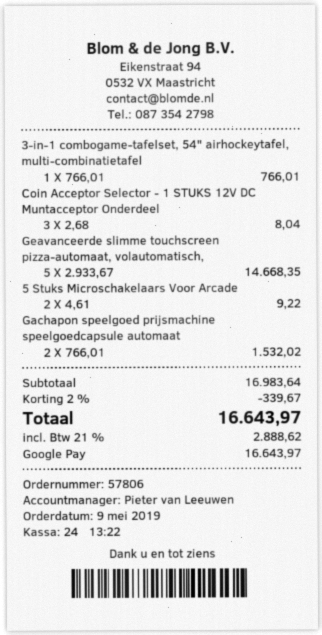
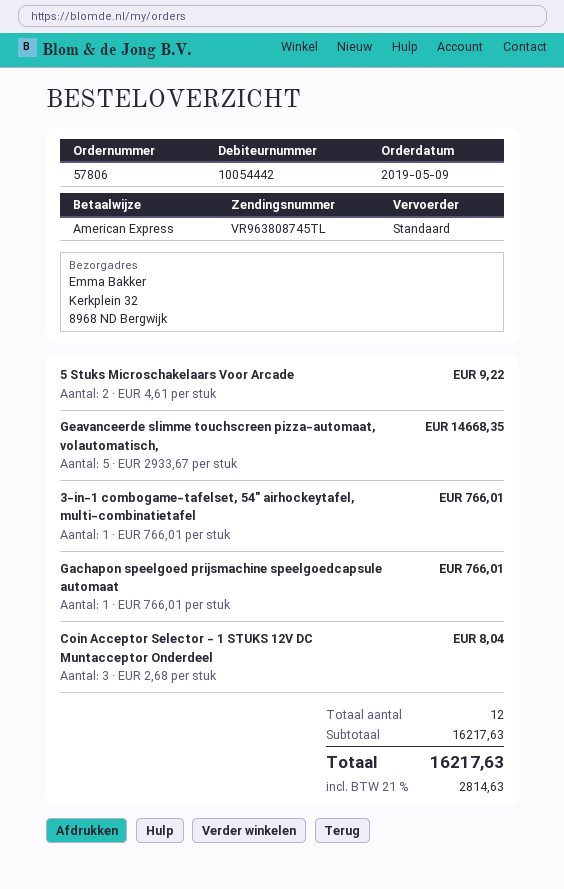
payment method: Google Pay -> American Express
Gachapon speelgoed prijsmachine speelgoedcapsule automaat: 2 x 766.01 = 1532.02 -> 1 x 766.01 = 766.01
subtotal: 16983.64 -> 16217.63
discount: 2% = 339.67 -> none
tax: 21% = 2888.62 -> 21% = 2814.63
total: 16643.97 -> 16217.63

